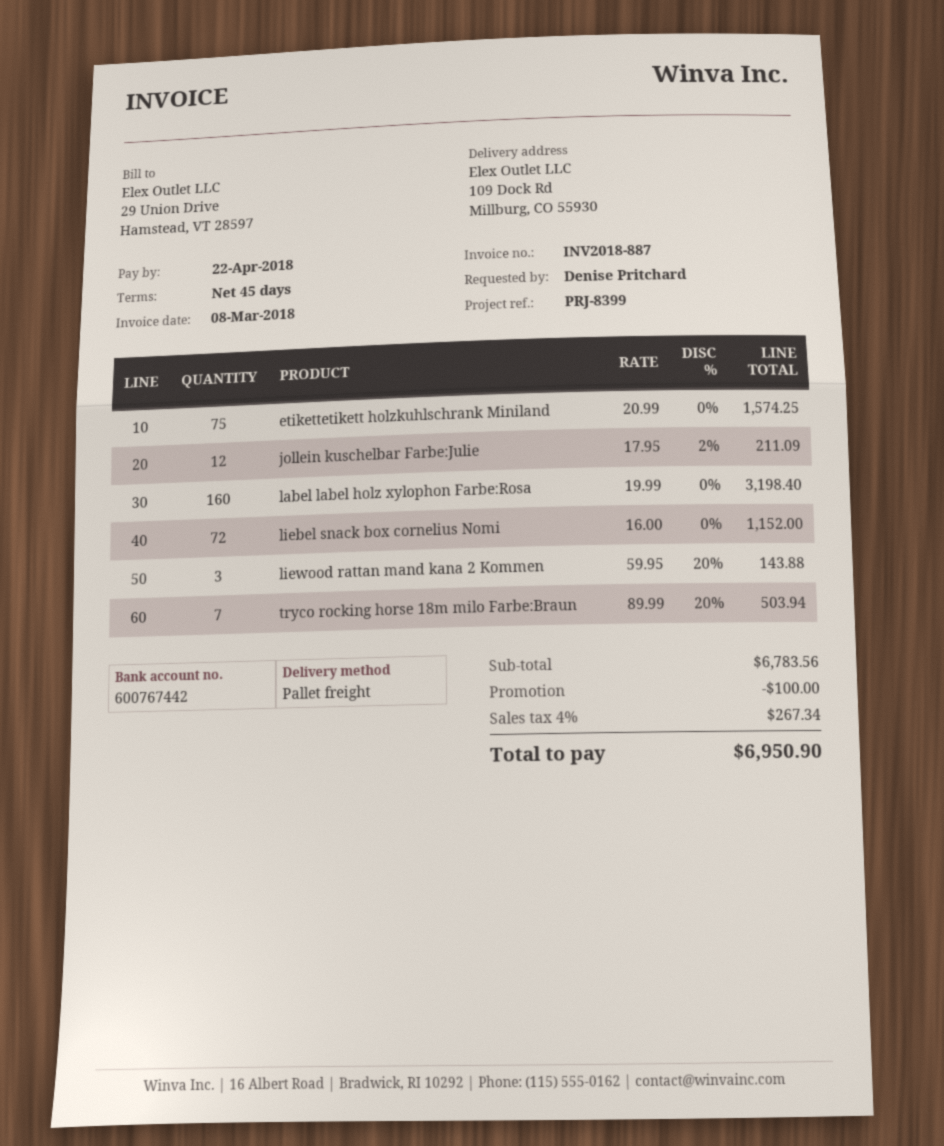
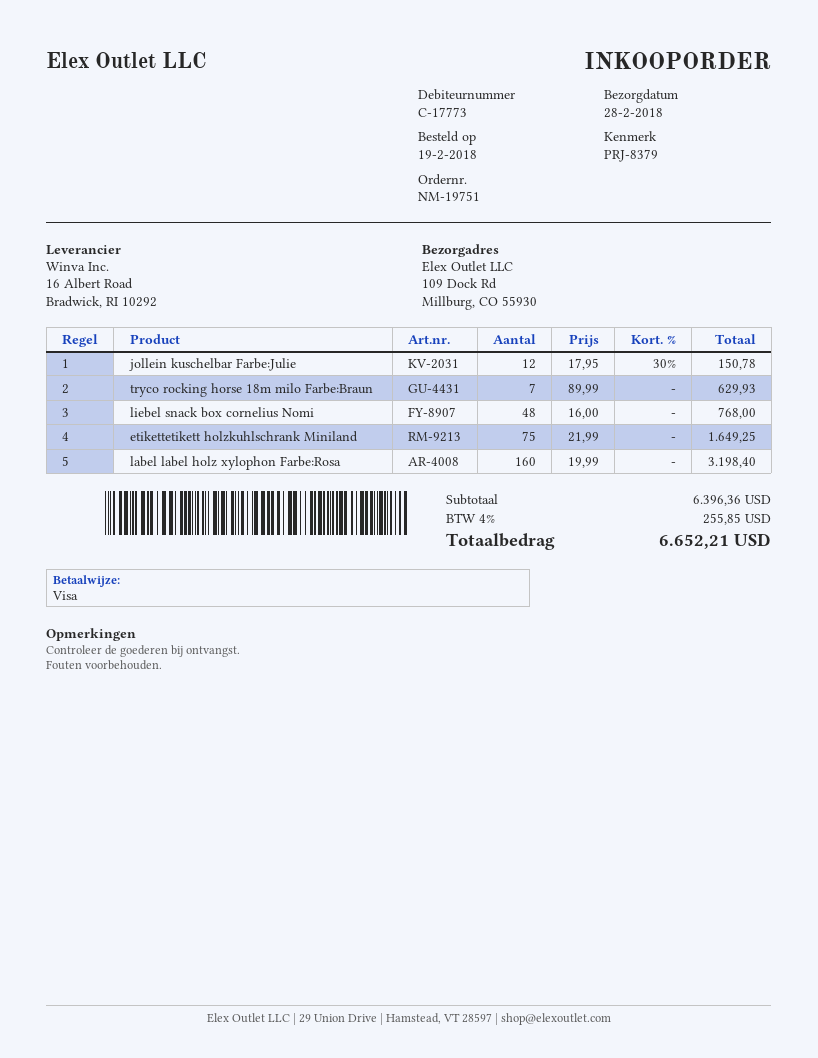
reference: PRJ-8399 -> PRJ-8379
etikettetikett holzkuhlschrank Miniland: 75 x 20.99 = 1574.25 -> 75 x 21.99 = 1649.25
jollein kuschelbar Farbe:Julie: 12 x 17.95 - 2% = 211.09 -> 12 x 17.95 - 30% = 150.78
liebel snack box cornelius Nomi: 72 x 16.00 = 1152.00 -> 48 x 16.00 = 768.00
liewood rattan mand kana 2 Kommen: 3 x 59.95 - 20% = 143.88 -> none
tryco rocking horse 18m milo Farbe:Braun: 7 x 89.99 - 20% = 503.94 -> 7 x 89.99 = 629.93
subtotal: 6783.56 -> 6396.36
discount: 100.00 -> none
tax: 4% = 267.34 -> 4% = 255.85
total: 6950.90 -> 6652.21

